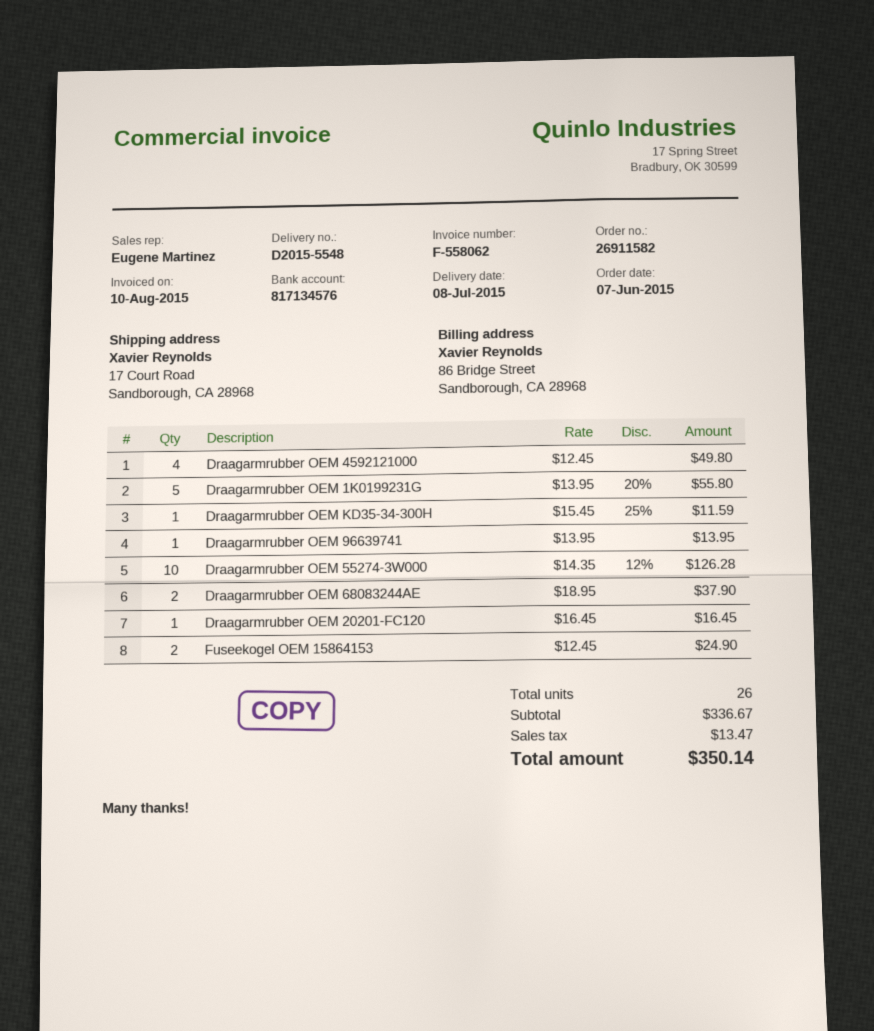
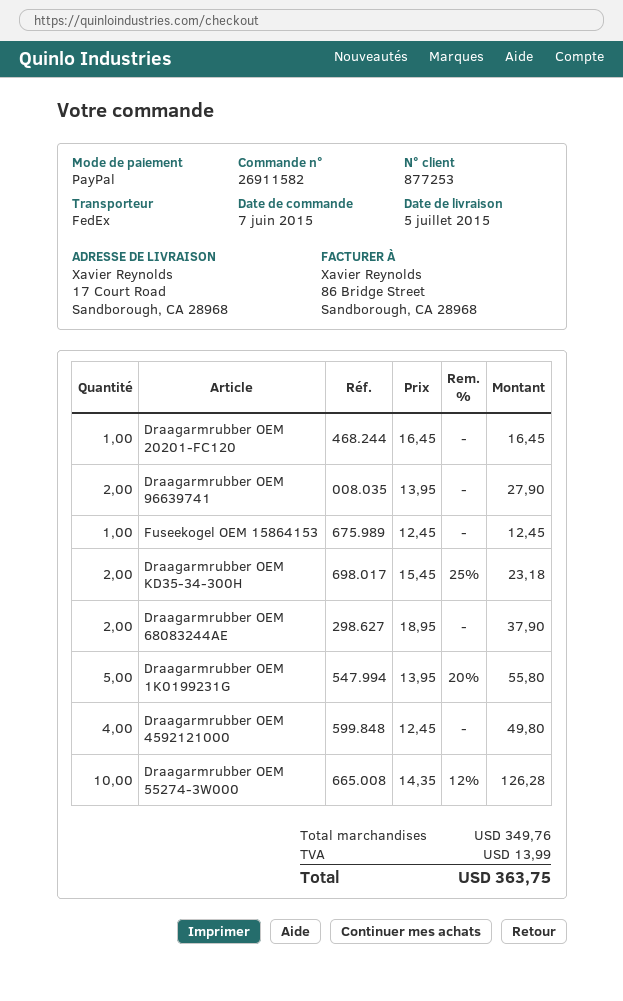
delivery date: 2015-07-08 -> 2015-07-05
Draagarmrubber OEM KD35-34-300H: 1 x 15.45 - 25% = 11.59 -> 2 x 15.45 - 25% = 23.18
Draagarmrubber OEM 96639741: 1 x 13.95 = 13.95 -> 2 x 13.95 = 27.90
Fuseekogel OEM 15864153: 2 x 12.45 = 24.90 -> 1 x 12.45 = 12.45
subtotal: 336.67 -> 349.76
tax: 13.47 -> 13.99
total: 350.14 -> 363.75

